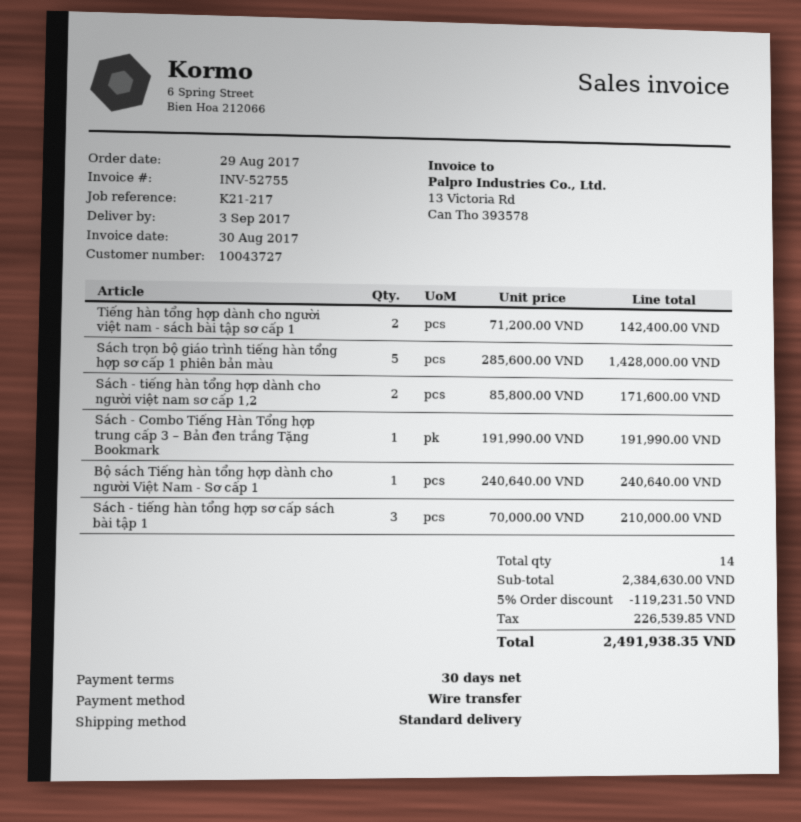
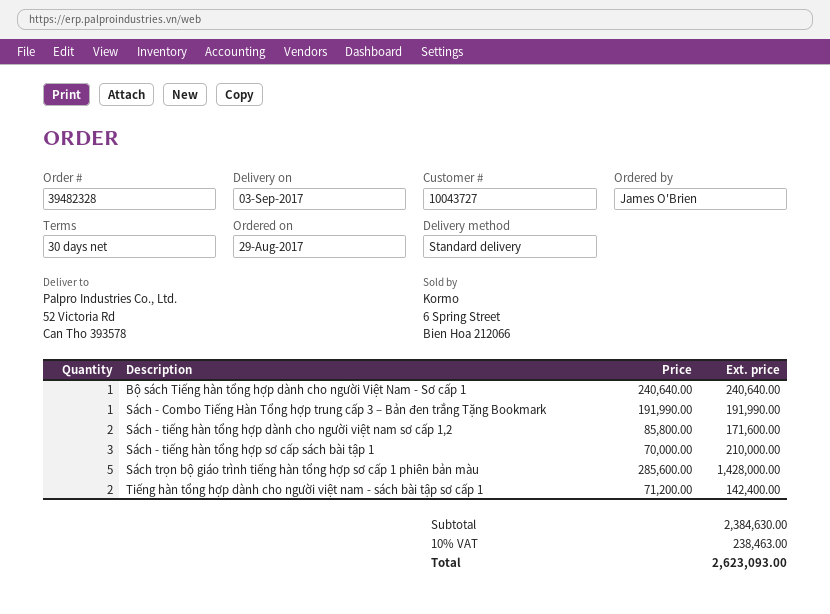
discount: 5% = 119231.50 -> none
tax: 226539.85 -> 238463.00
total: 2491938.35 -> 2623093.00

